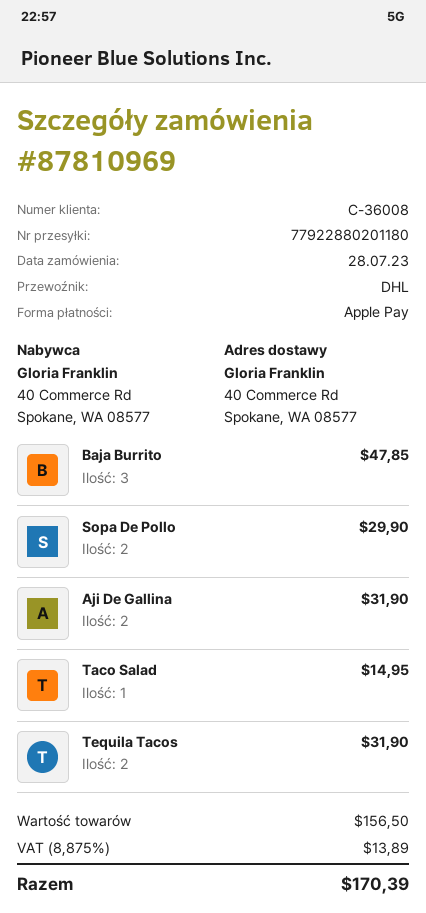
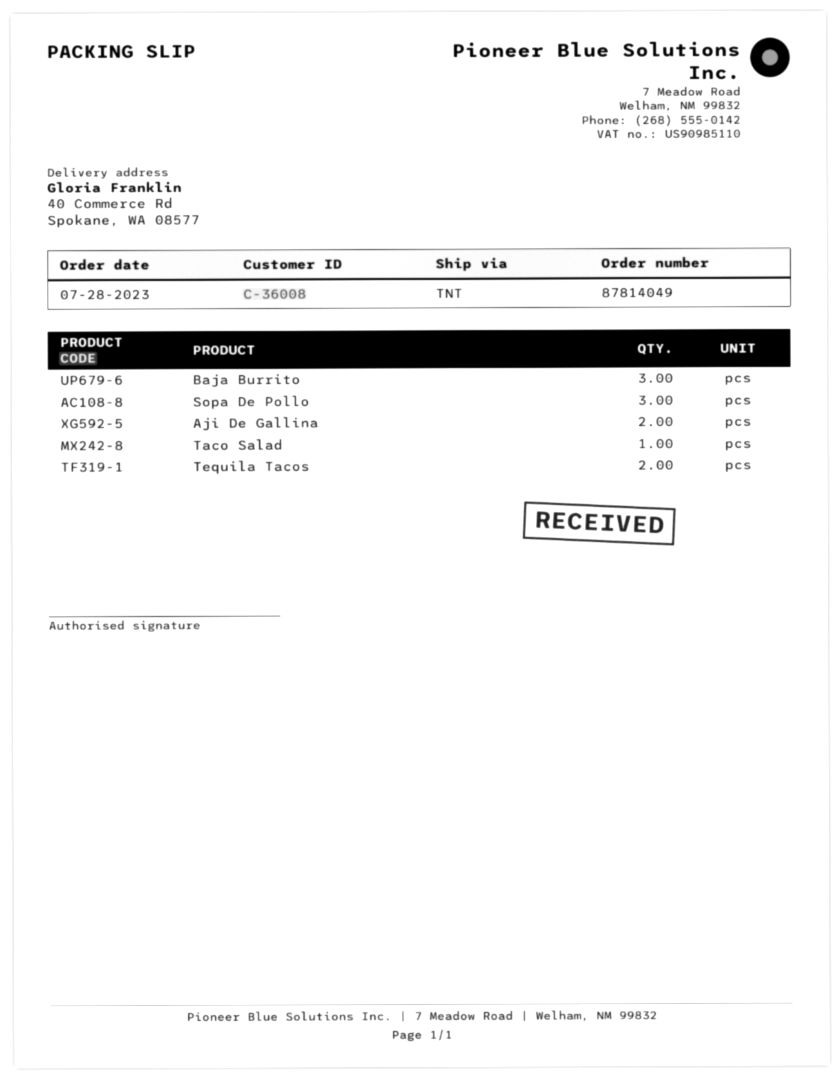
order number: 87810969 -> 87814049
shipping method: DHL -> TNT
Sopa De Pollo: 2 -> 3

